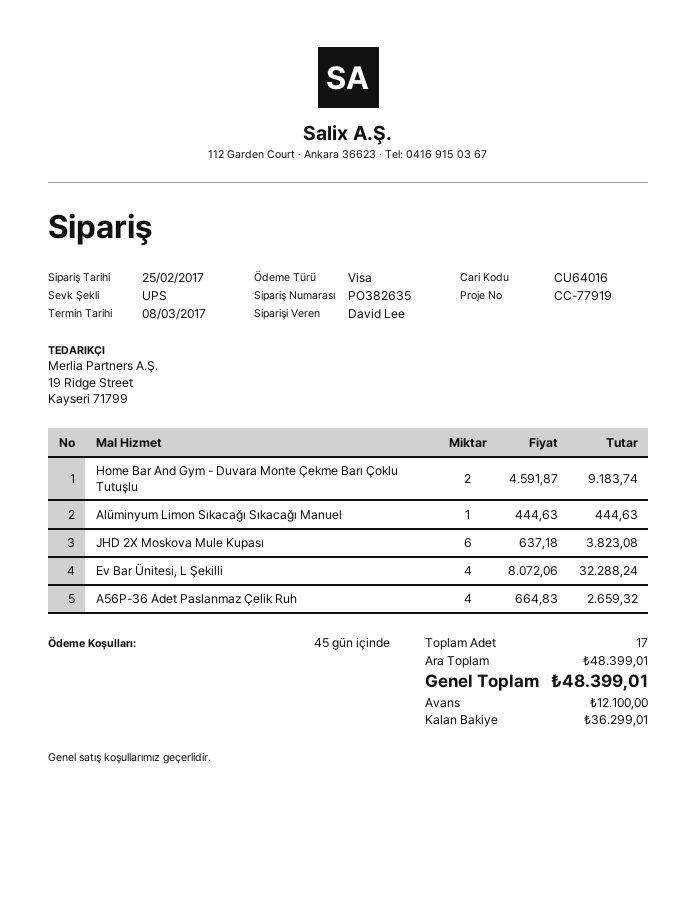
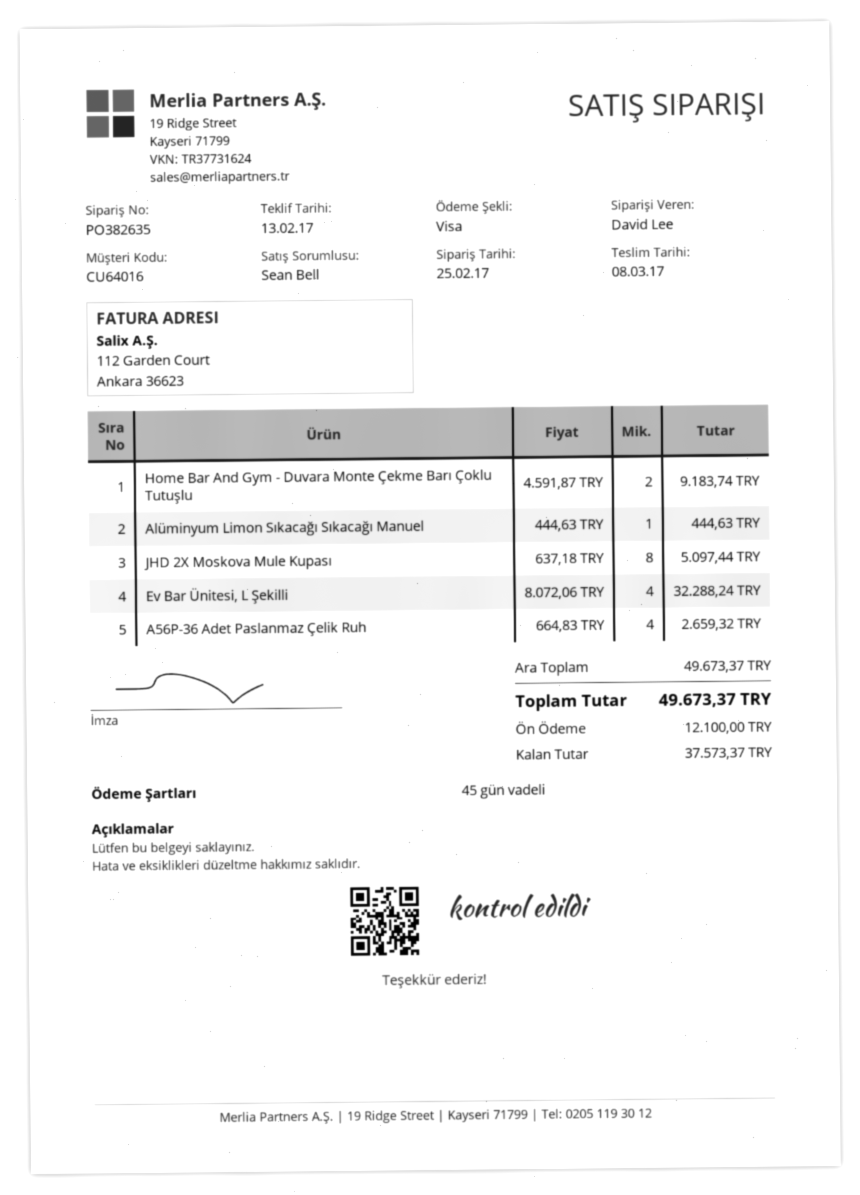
JHD 2X Moskova Mule Kupası: 6 x 637.18 = 3823.08 -> 8 x 637.18 = 5097.44
subtotal: 48399.01 -> 49673.37
total: 48399.01 -> 49673.37
balance: 36299.01 -> 37573.37

